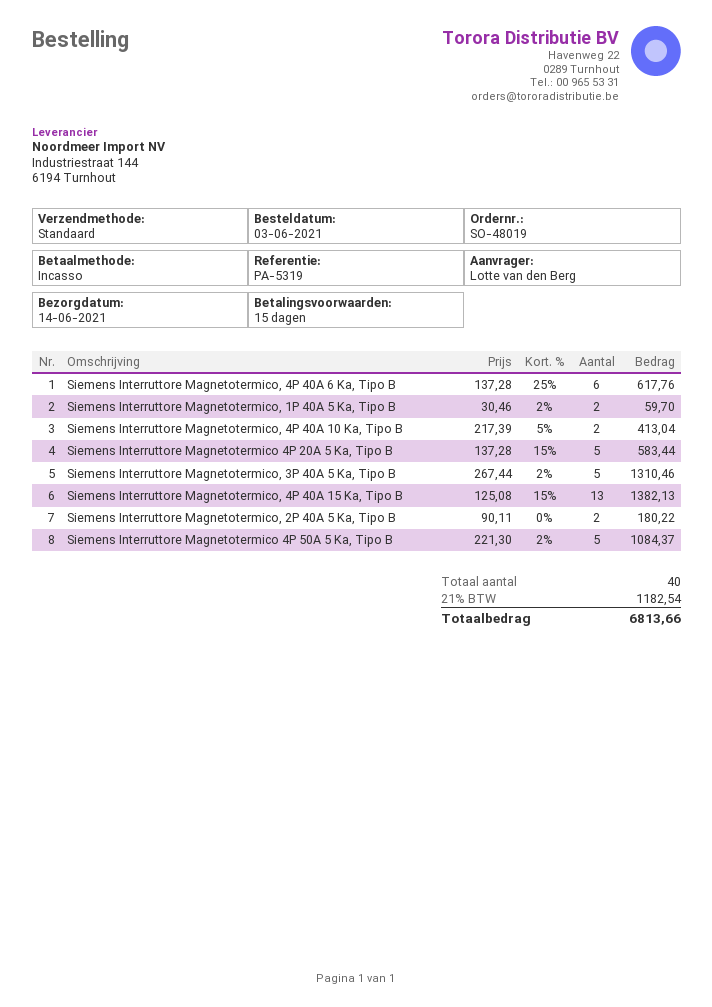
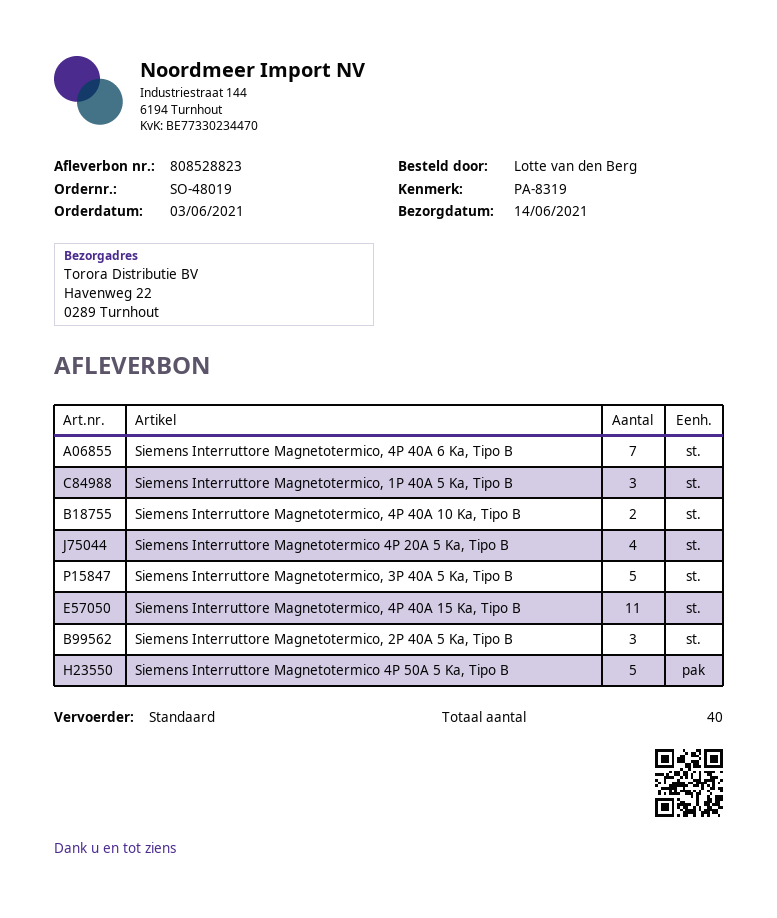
reference: PA-5319 -> PA-8319
Siemens Interruttore Magnetotermico, 4P 40A 6 Ka, Tipo B: 6 -> 7
Siemens Interruttore Magnetotermico, 1P 40A 5 Ka, Tipo B: 2 -> 3
Siemens Interruttore Magnetotermico 4P 20A 5 Ka, Tipo B: 5 -> 4
Siemens Interruttore Magnetotermico, 4P 40A 15 Ka, Tipo B: 13 -> 11
Siemens Interruttore Magnetotermico, 2P 40A 5 Ka, Tipo B: 2 -> 3

